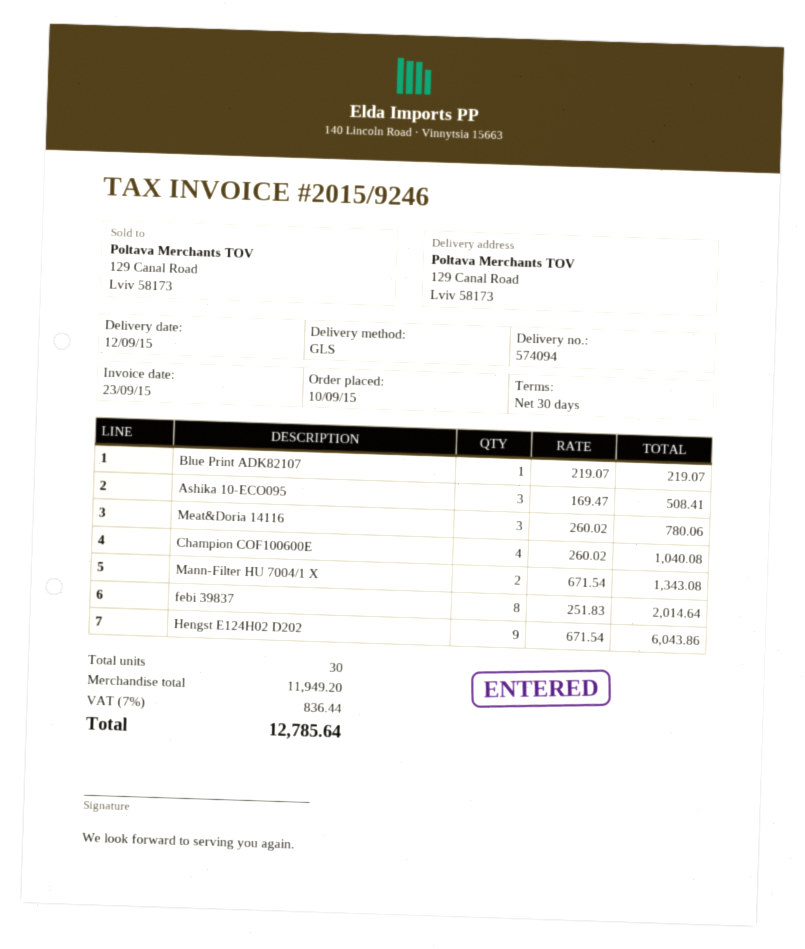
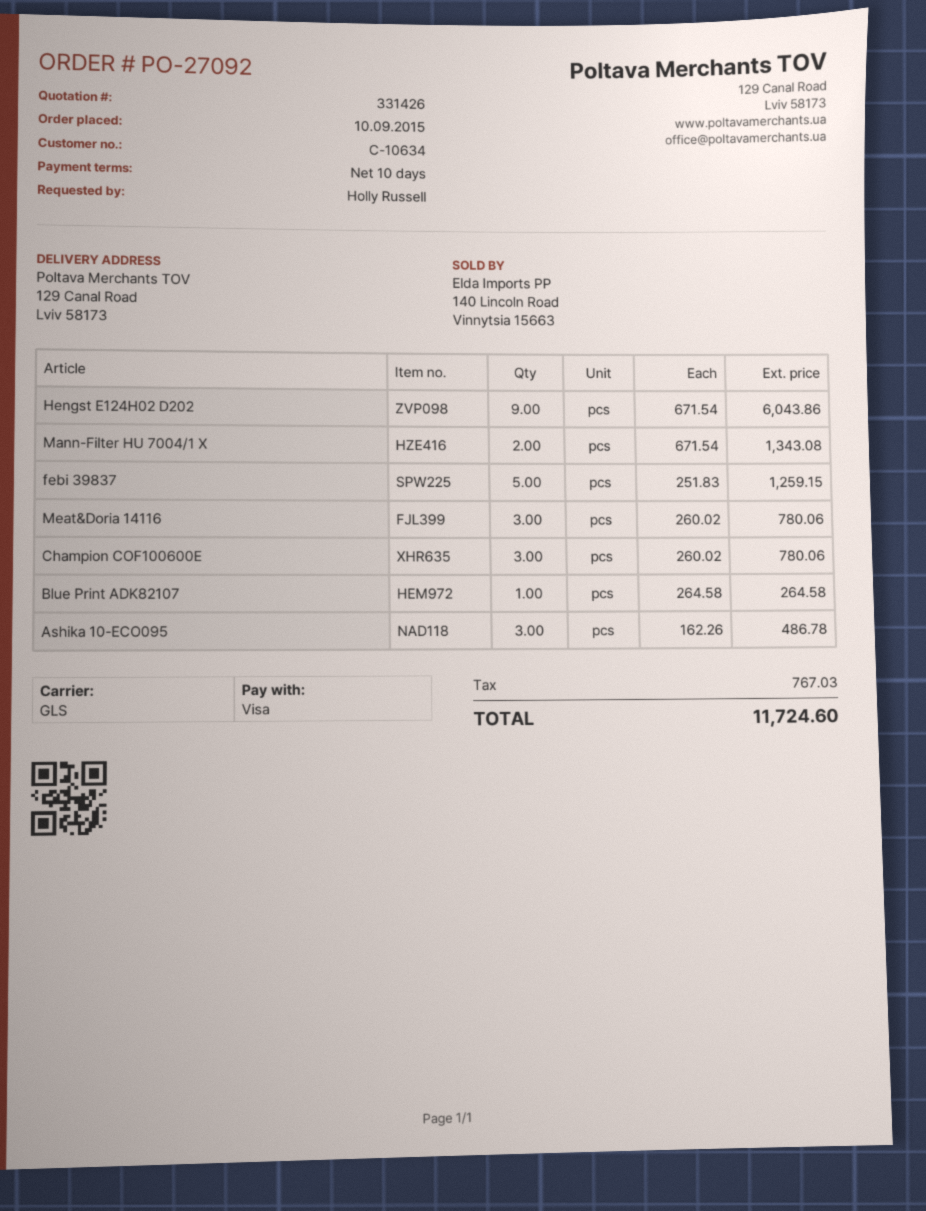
payment terms: 30 days -> 10 days
Blue Print ADK82107: 1 x 219.07 = 219.07 -> 1 x 264.58 = 264.58
Ashika 10-ECO095: 3 x 169.47 = 508.41 -> 3 x 162.26 = 486.78
Champion COF100600E: 4 x 260.02 = 1040.08 -> 3 x 260.02 = 780.06
febi 39837: 8 x 251.83 = 2014.64 -> 5 x 251.83 = 1259.15
tax: 836.44 -> 767.03
total: 12785.64 -> 11724.60

